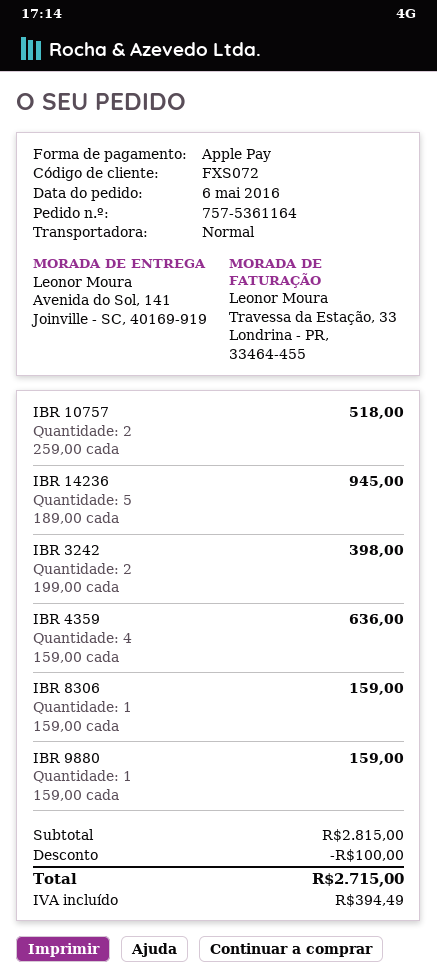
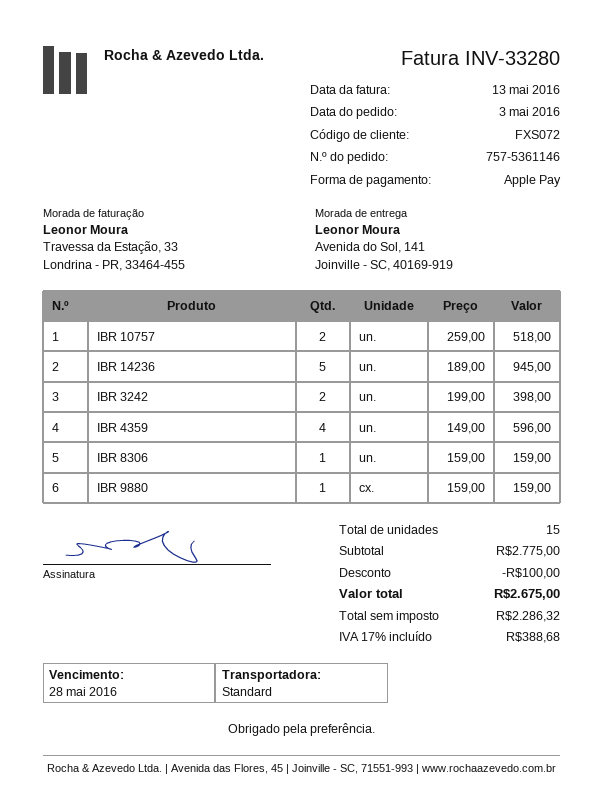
order number: 757-5361164 -> 757-5361146
order date: 2016-05-06 -> 2016-05-03
IBR 4359: 4 x 159.00 = 636.00 -> 4 x 149.00 = 596.00
subtotal: 2815.00 -> 2775.00
tax: 394.49 -> 388.68
total: 2715.00 -> 2675.00

